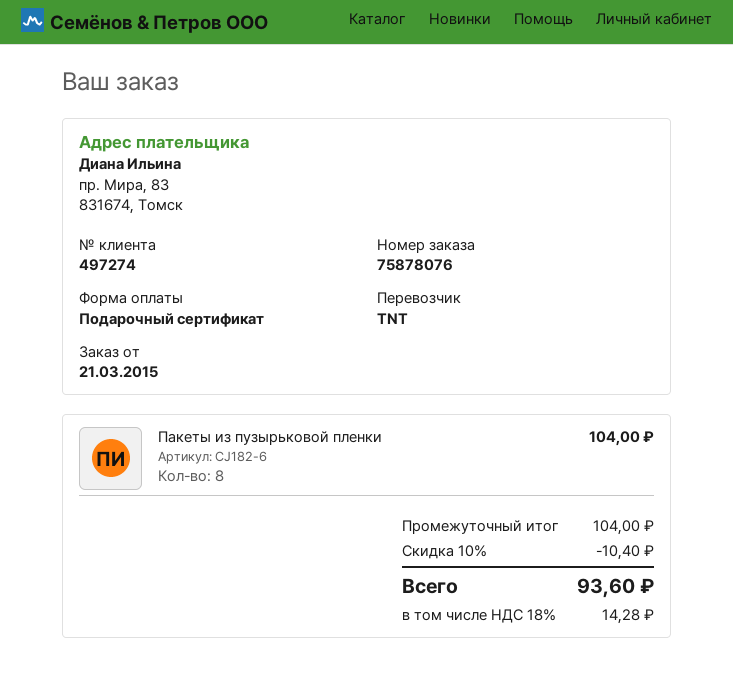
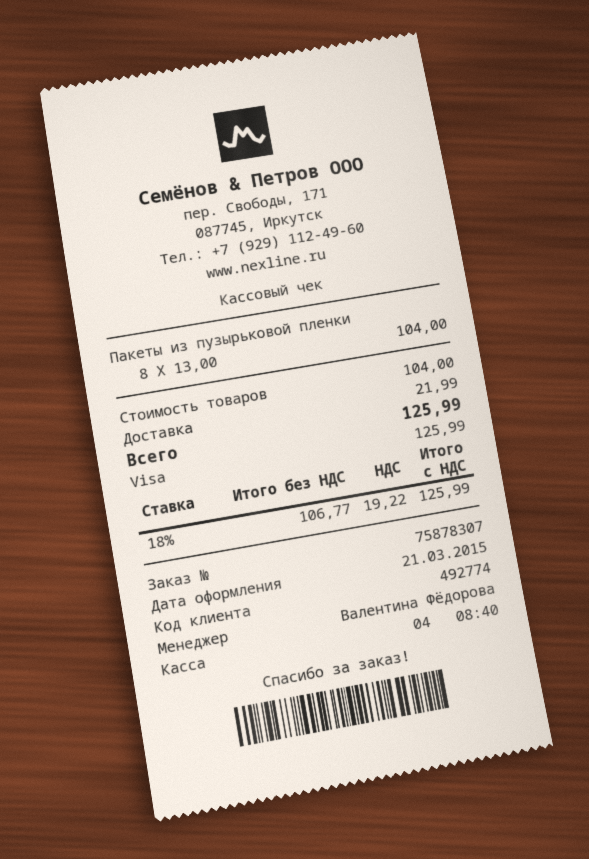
order number: 75878076 -> 75878307
customer number: 497274 -> 492774
payment method: gift card -> Visa
discount: 10% = 10.40 -> none
shipping: none -> 21.99
tax: 18% = 14.28 -> 18% = 19.22
total: 93.60 -> 125.99

